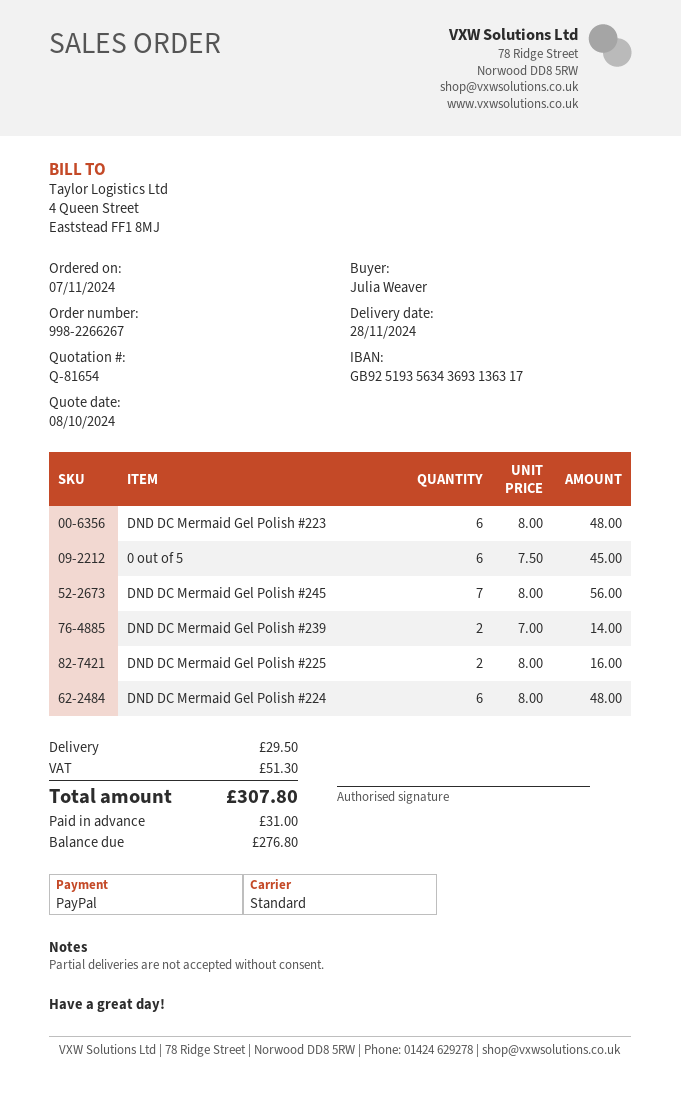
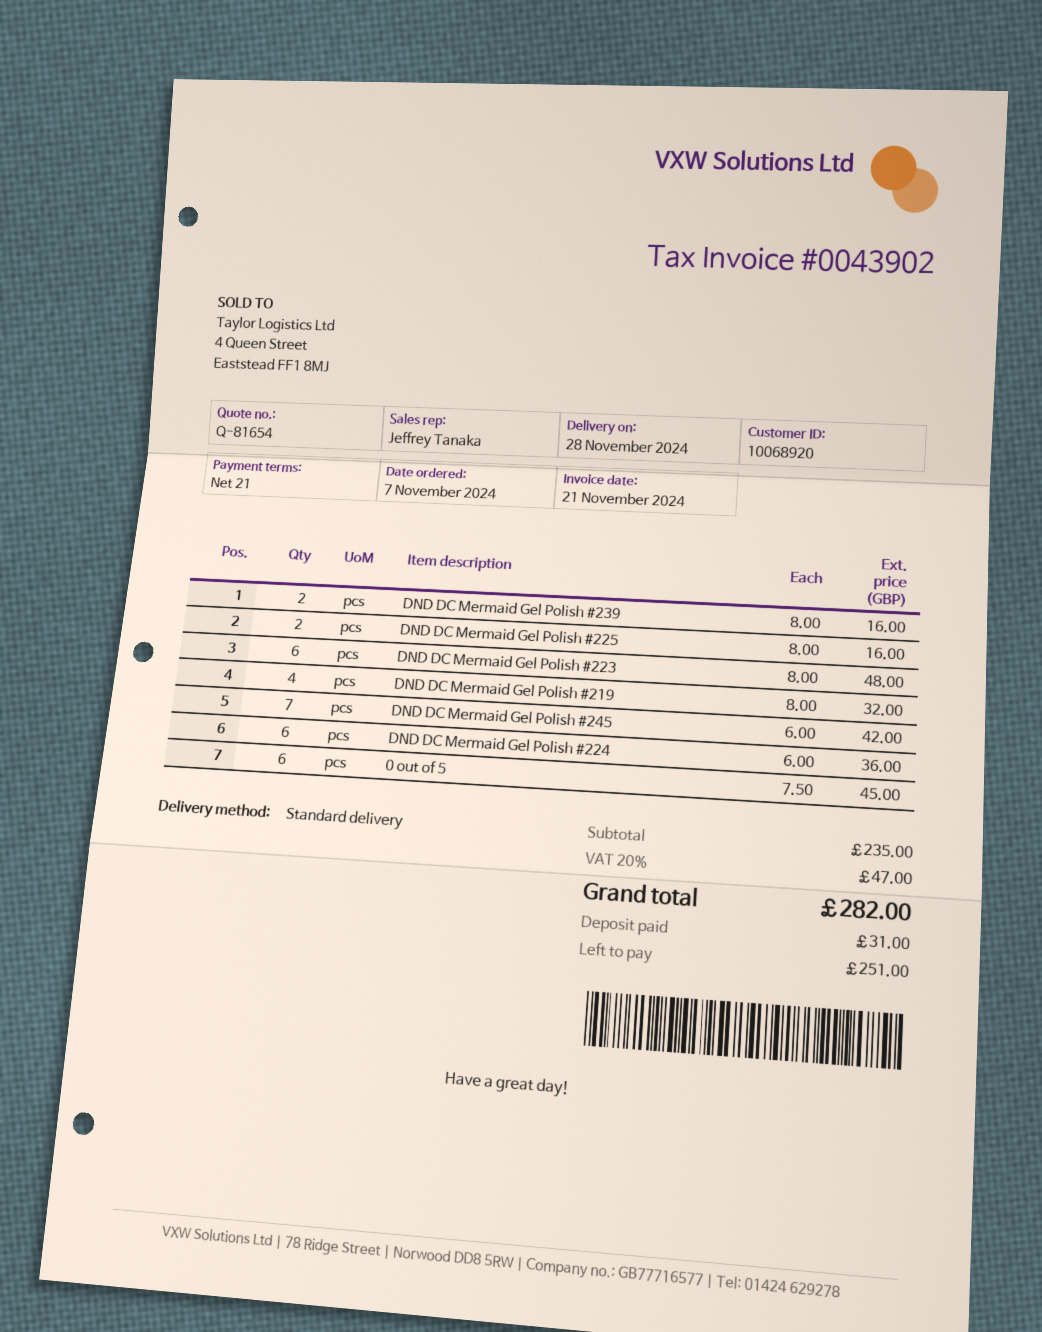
DND DC Mermaid Gel Polish #245: 7 x 8.00 = 56.00 -> 7 x 6.00 = 42.00
DND DC Mermaid Gel Polish #239: 2 x 7.00 = 14.00 -> 2 x 8.00 = 16.00
DND DC Mermaid Gel Polish #224: 6 x 8.00 = 48.00 -> 6 x 6.00 = 36.00
DND DC Mermaid Gel Polish #219: none -> 4 x 8.00 = 32.00
shipping: 29.50 -> none
tax: 51.30 -> 47.00
total: 307.80 -> 282.00
balance: 276.80 -> 251.00

